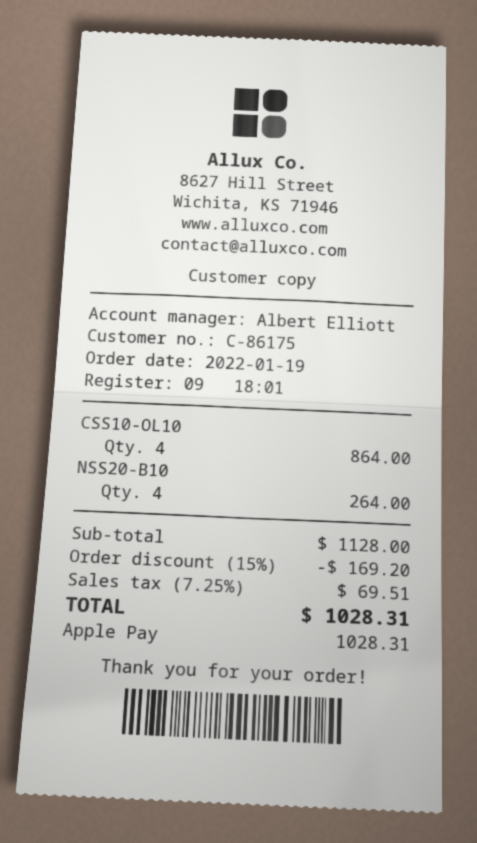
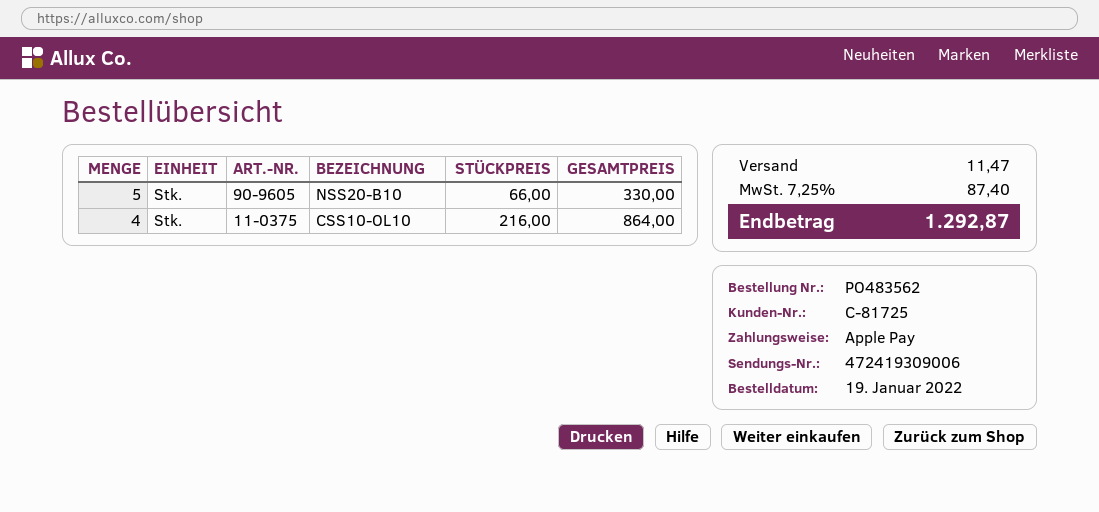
customer number: C-86175 -> C-81725
NSS20-B10: 4 for 264.00 -> 5 for 330.00
discount: 15% = 169.20 -> none
shipping: none -> 11.47
tax: 7.25% = 69.51 -> 7.25% = 87.40
total: 1028.31 -> 1292.87

